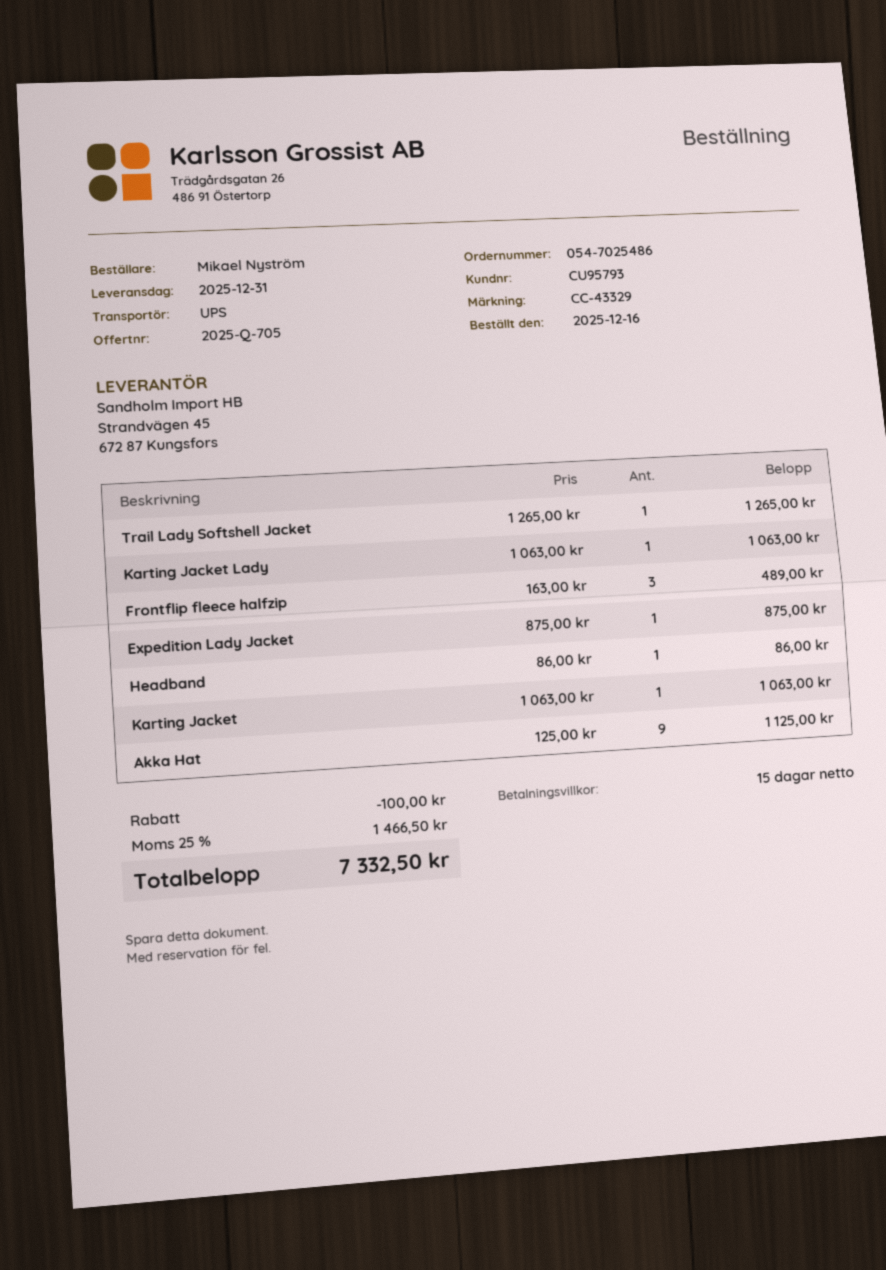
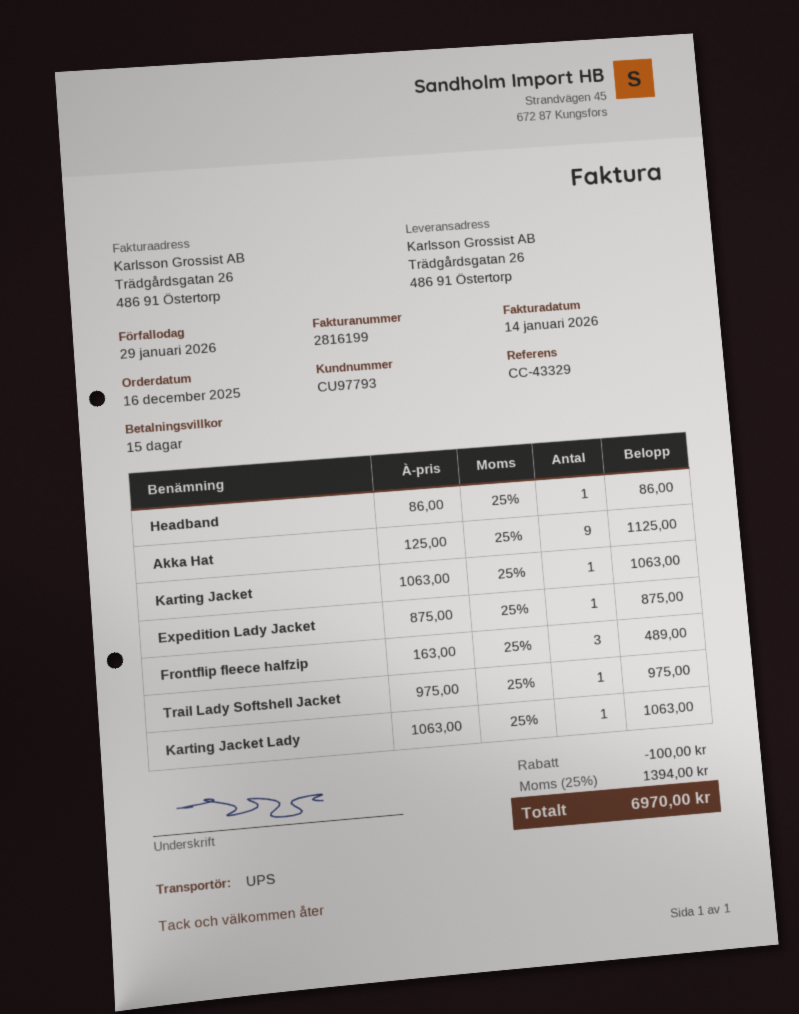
customer number: CU95793 -> CU97793
Trail Lady Softshell Jacket: 1 x 1265.00 = 1265.00 -> 1 x 975.00 = 975.00
tax: 25% = 1466.50 -> 25% = 1394.00
total: 7332.50 -> 6970.00

